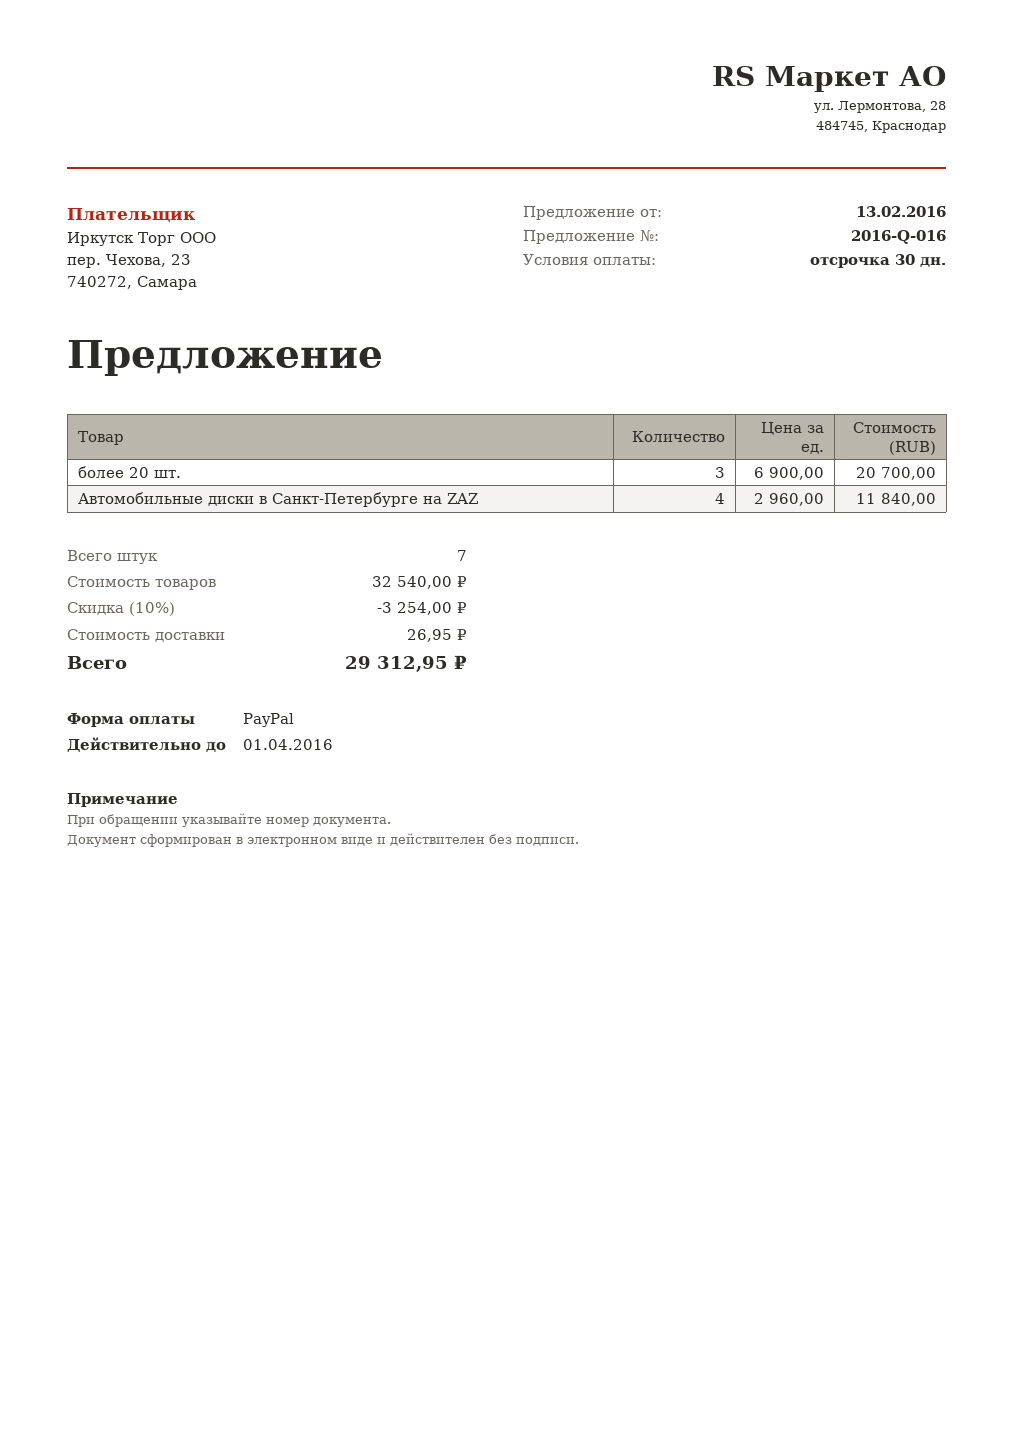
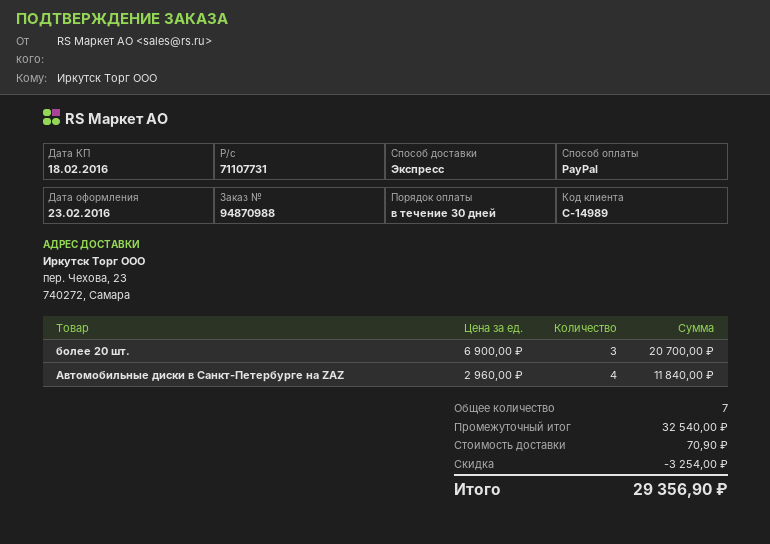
quote date: 2016-02-13 -> 2016-02-18
shipping: 26.95 -> 70.90
total: 29312.95 -> 29356.90

